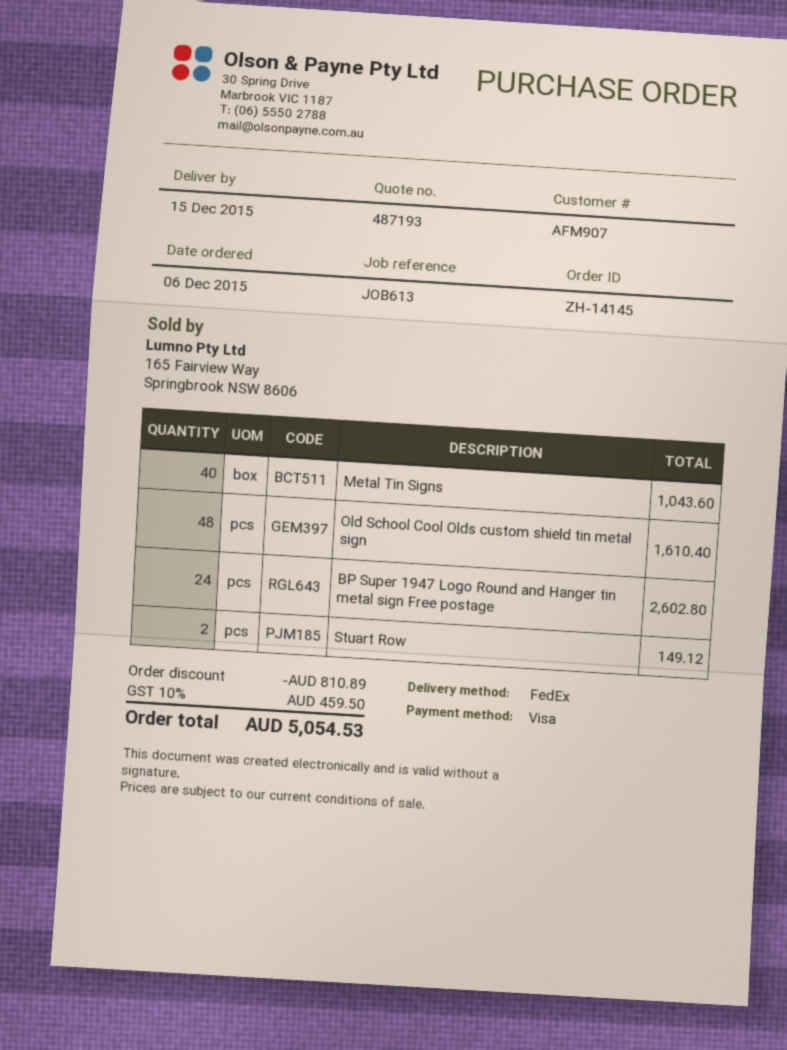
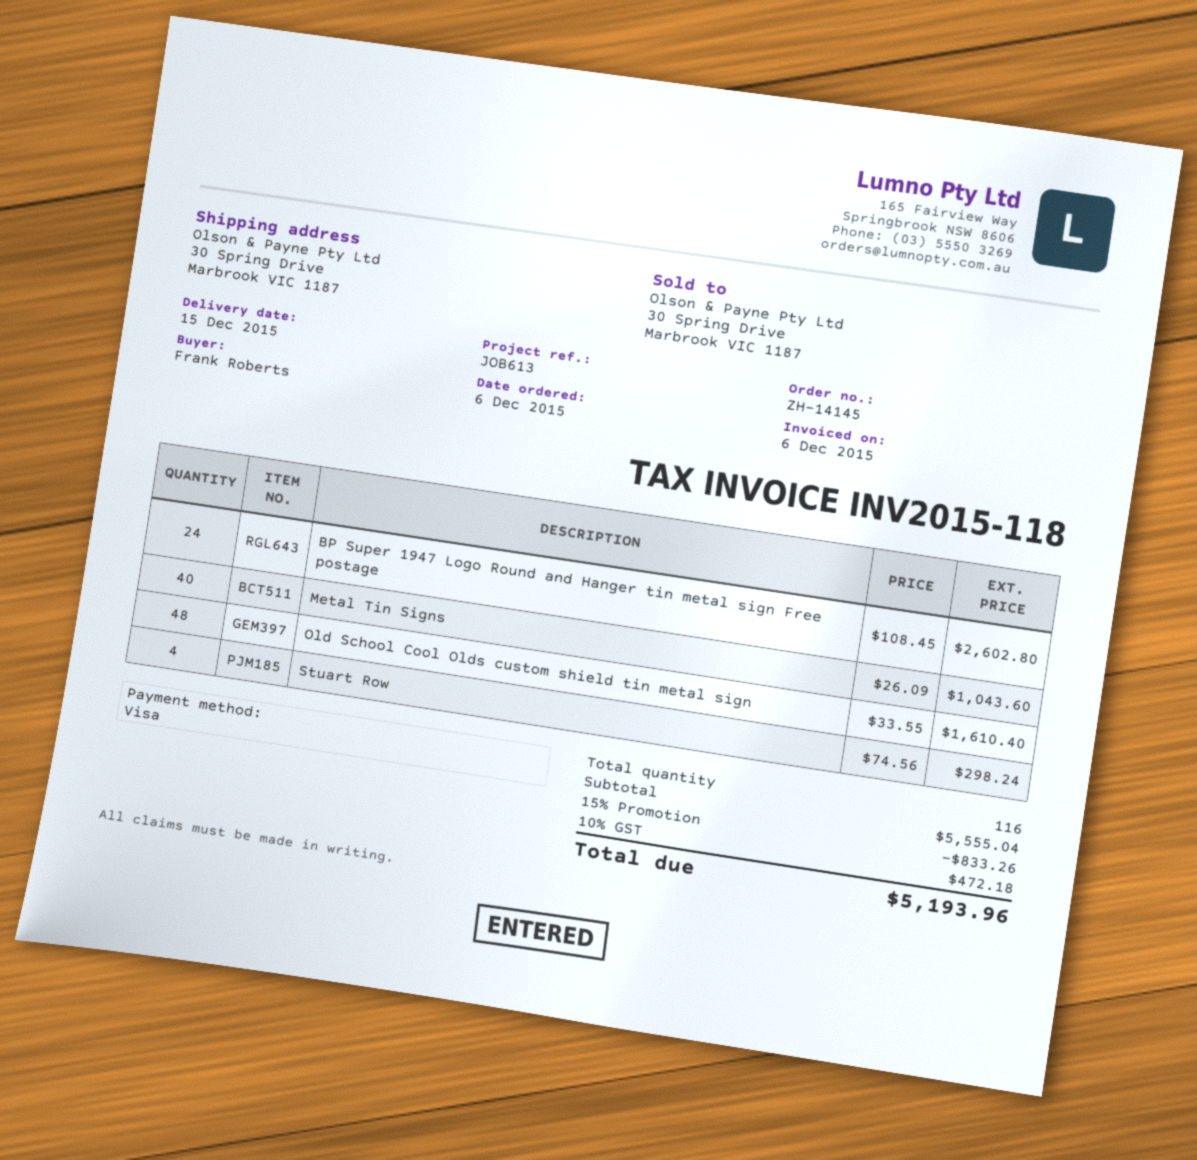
Stuart Row: 2 for 149.12 -> 4 for 298.24
discount: 810.89 -> 833.26
tax: 10% = 459.50 -> 10% = 472.18
total: 5054.53 -> 5193.96

